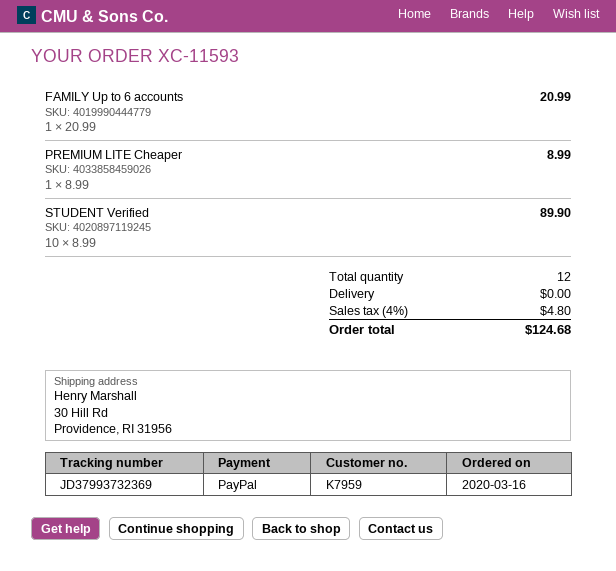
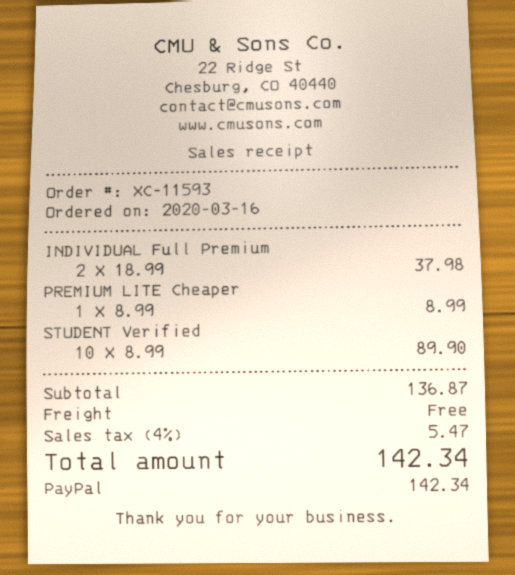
FAMILY Up to 6 accounts: 1 x 20.99 = 20.99 -> none
INDIVIDUAL Full Premium: none -> 2 x 18.99 = 37.98
tax: 4% = 4.80 -> 4% = 5.47
total: 124.68 -> 142.34

